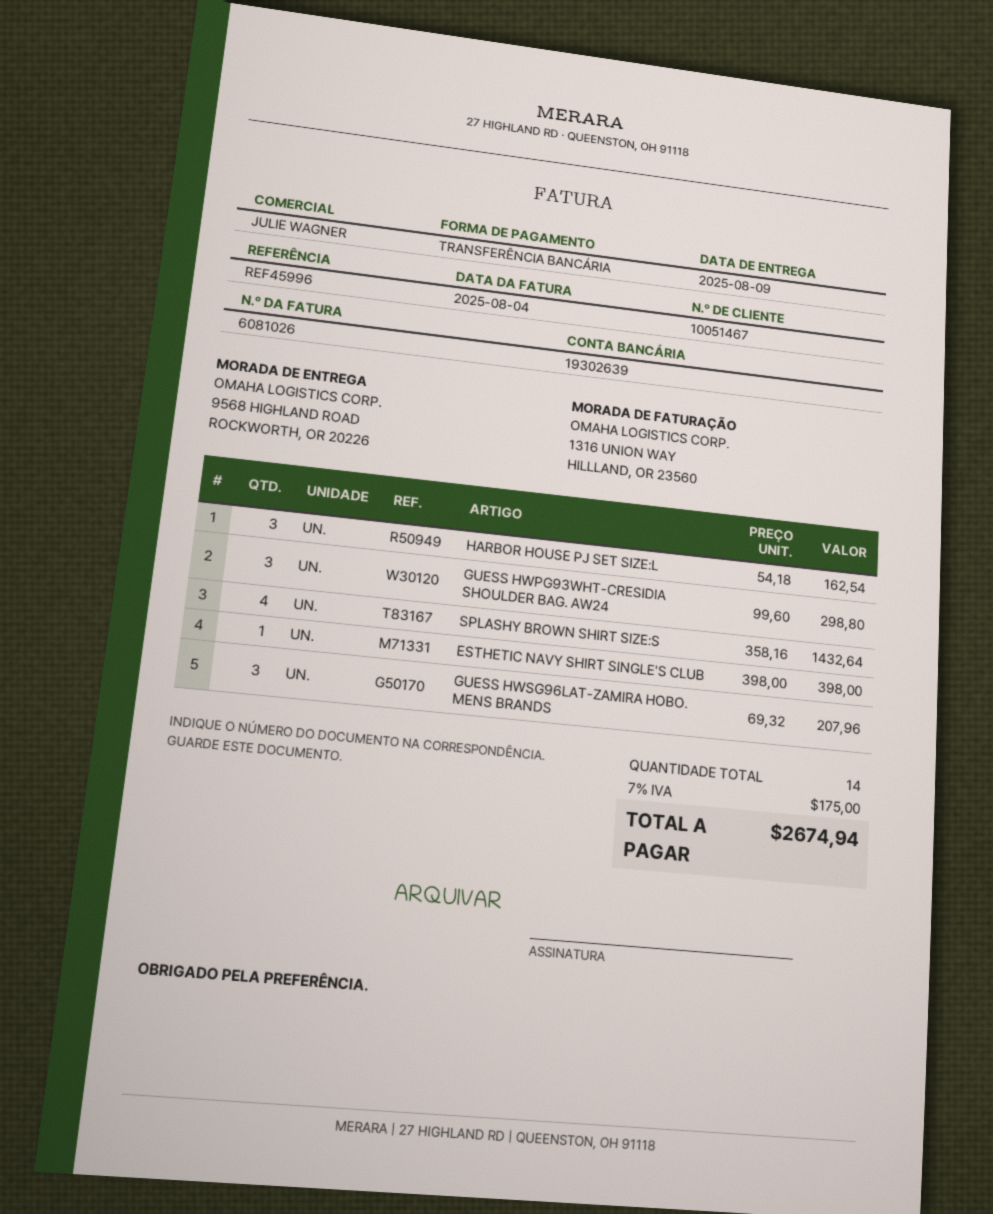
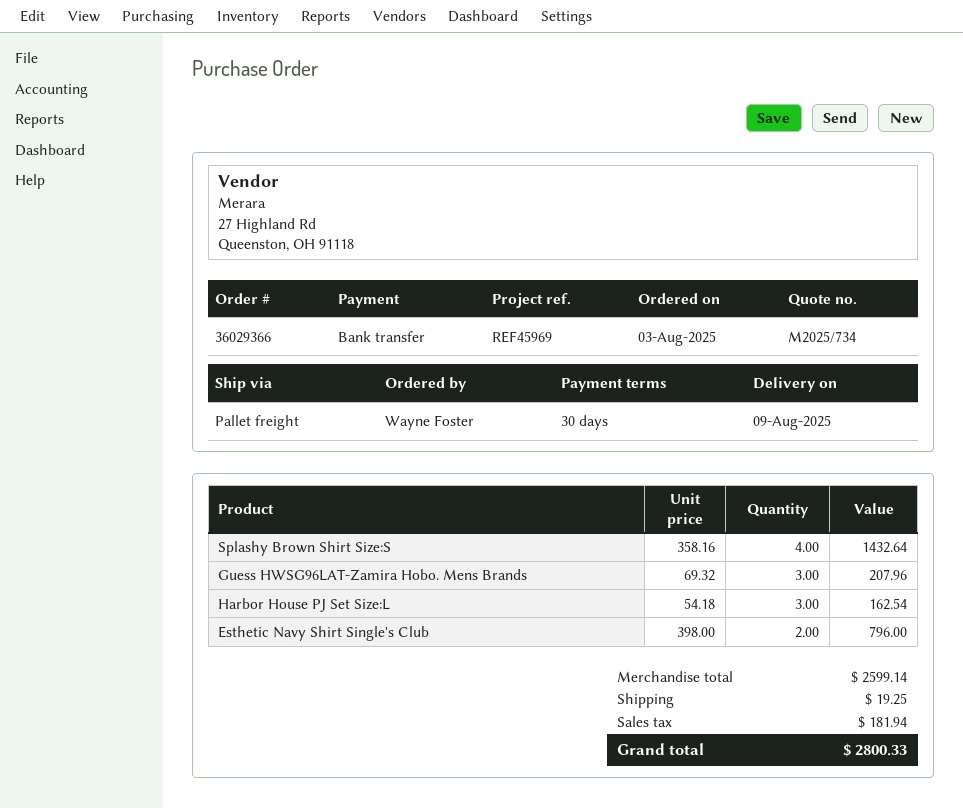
reference: REF45996 -> REF45969
GUESS HWPG93WHT-CRESIDIA SHOULDER BAG. AW24: 3 x 99.60 = 298.80 -> none
ESTHETIC NAVY SHIRT SINGLE'S CLUB: 1 x 398.00 = 398.00 -> 2 x 398.00 = 796.00
shipping: none -> 19.25
tax: 175.00 -> 181.94
total: 2674.94 -> 2800.33

